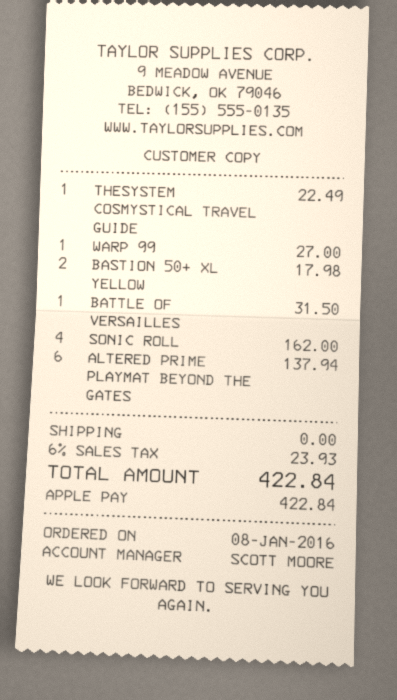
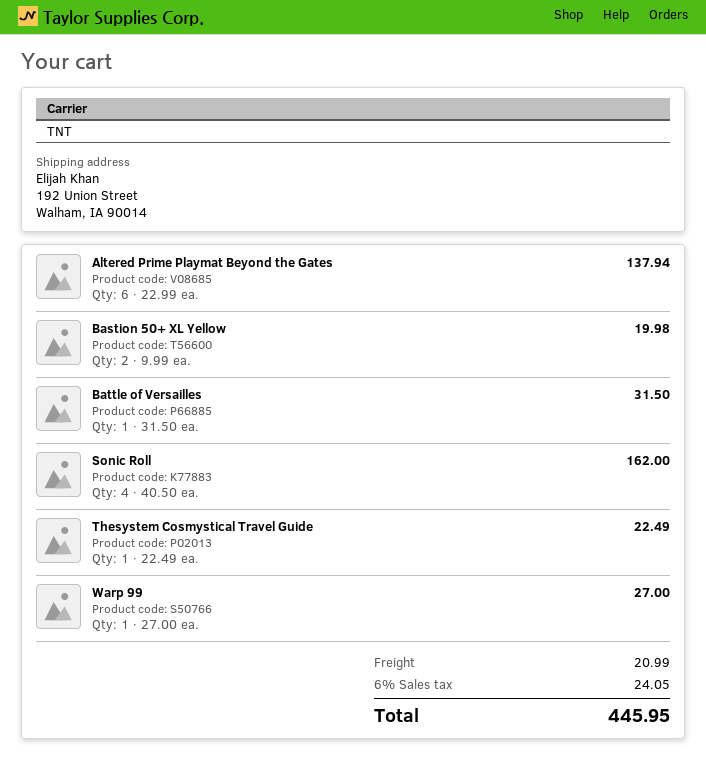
BASTION 50+ XL YELLOW: 2 for 17.98 -> 2 for 19.98
shipping: 0.00 -> 20.99
tax: 6% = 23.93 -> 6% = 24.05
total: 422.84 -> 445.95

